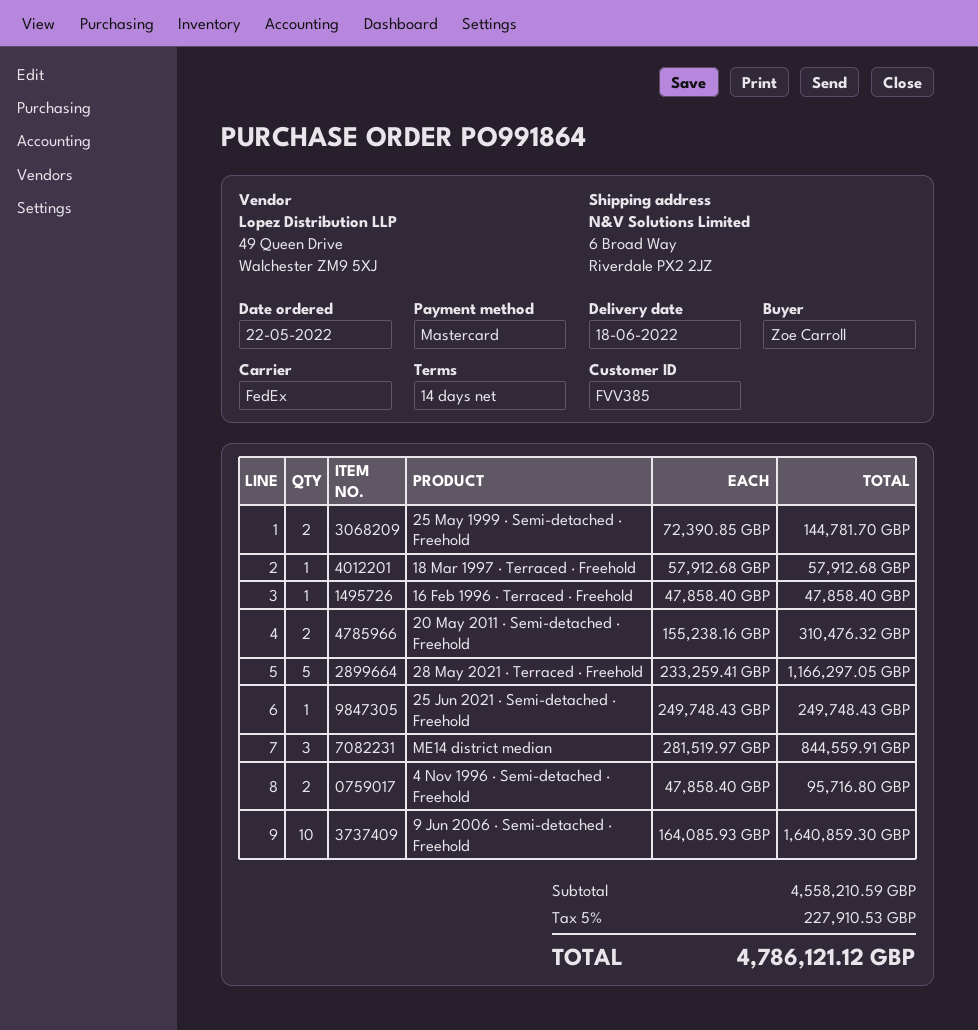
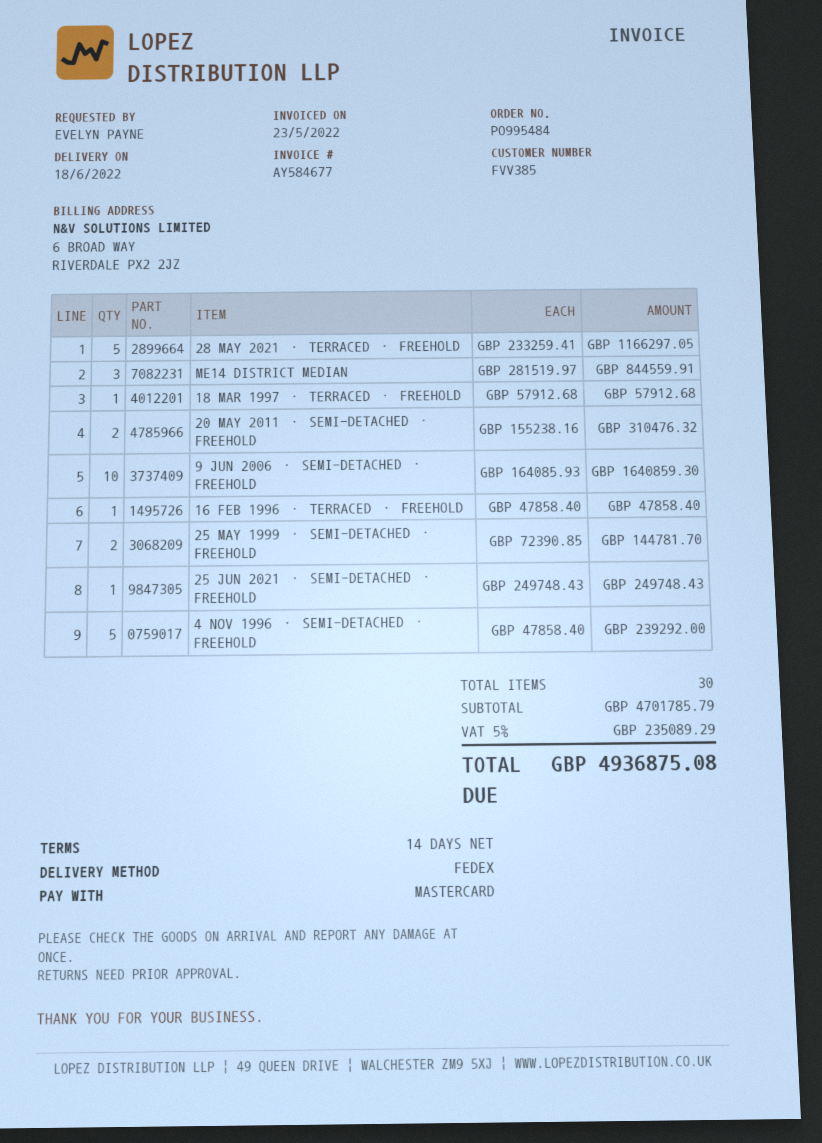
order number: PO991864 -> PO995484
ordered by: Zoe Carroll -> EVELYN PAYNE
4 Nov 1996 · Semi-detached · Freehold: 2 x 47858.40 = 95716.80 -> 5 x 47858.40 = 239292.00
subtotal: 4558210.59 -> 4701785.79
tax: 5% = 227910.53 -> 5% = 235089.29
total: 4786121.12 -> 4936875.08

